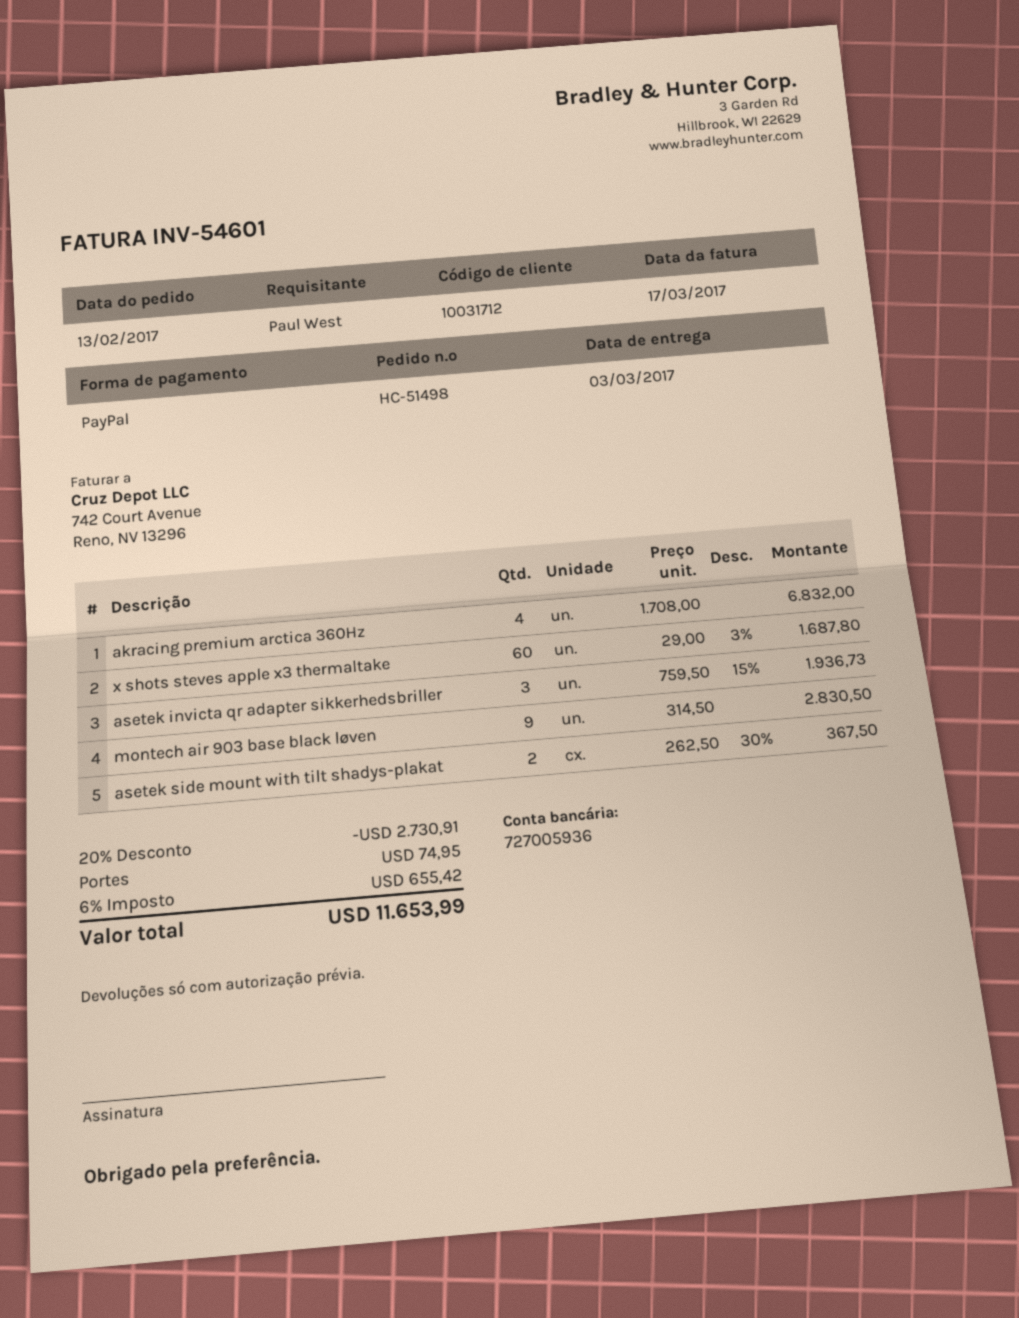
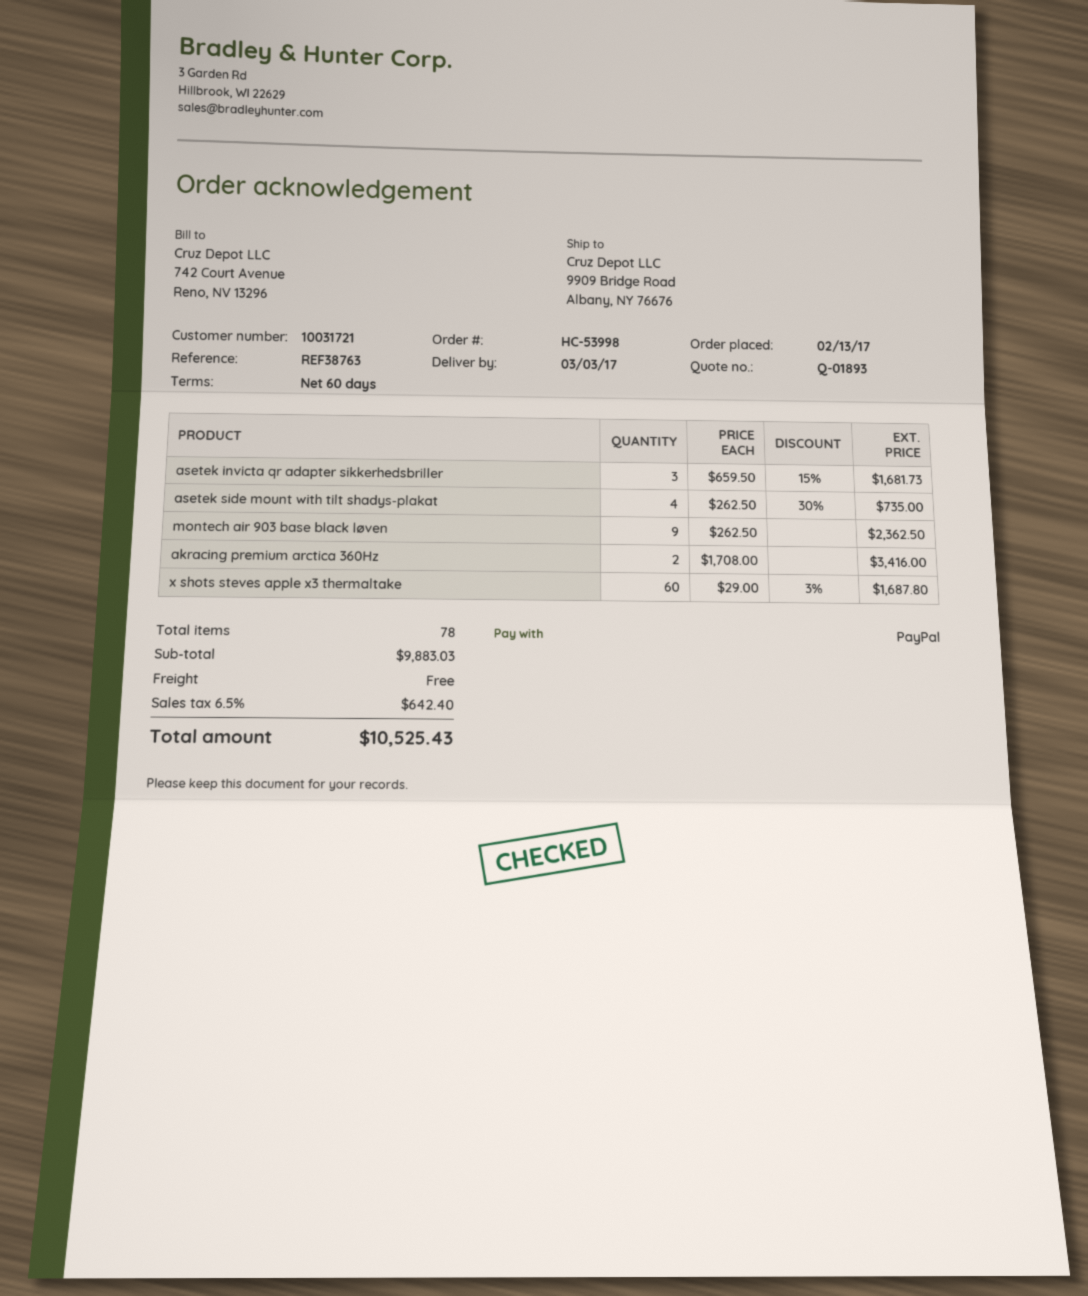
order number: HC-51498 -> HC-53998
customer number: 10031712 -> 10031721
akracing premium arctica 360Hz: 4 x 1708.00 = 6832.00 -> 2 x 1708.00 = 3416.00
asetek invicta qr adapter sikkerhedsbriller: 3 x 759.50 - 15% = 1936.73 -> 3 x 659.50 - 15% = 1681.73
montech air 903 base black løven: 9 x 314.50 = 2830.50 -> 9 x 262.50 = 2362.50
asetek side mount with tilt shadys-plakat: 2 x 262.50 - 30% = 367.50 -> 4 x 262.50 - 30% = 735.00
discount: 20% = 2730.91 -> none
shipping: 74.95 -> 0.00
tax: 6% = 655.42 -> 6.5% = 642.40
total: 11653.99 -> 10525.43

